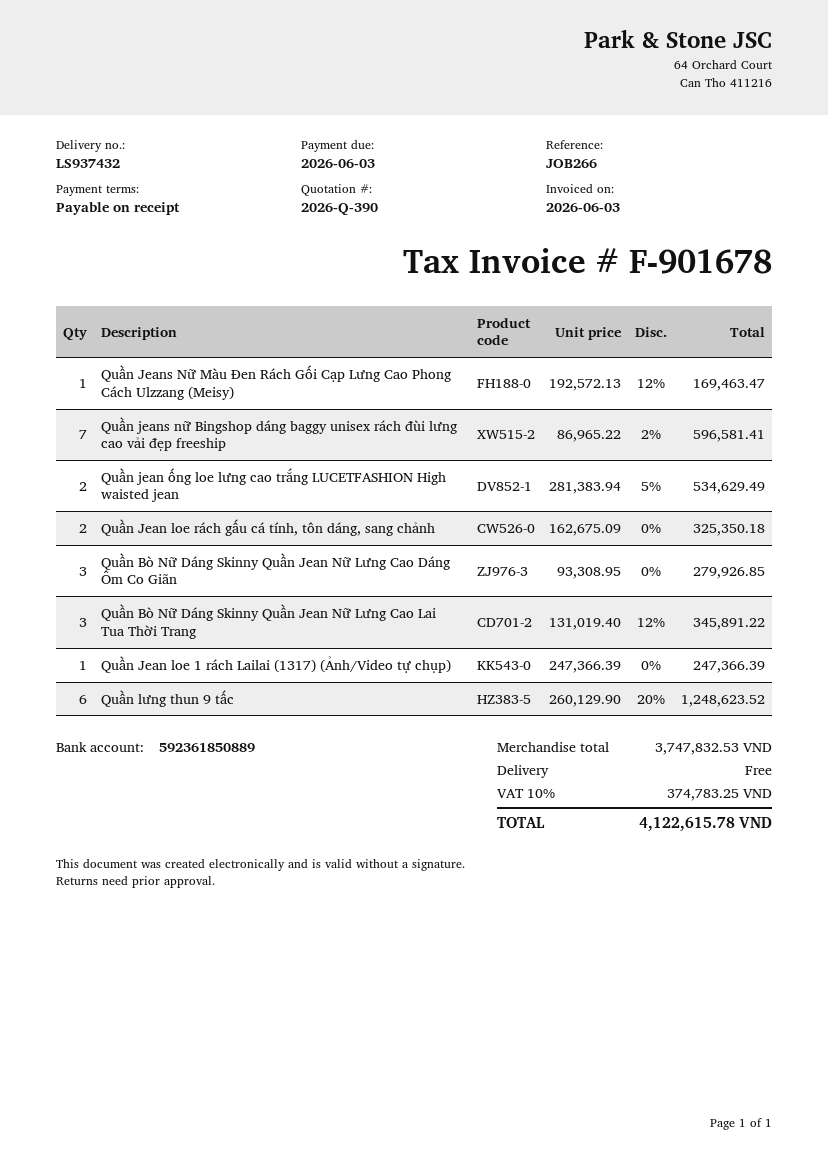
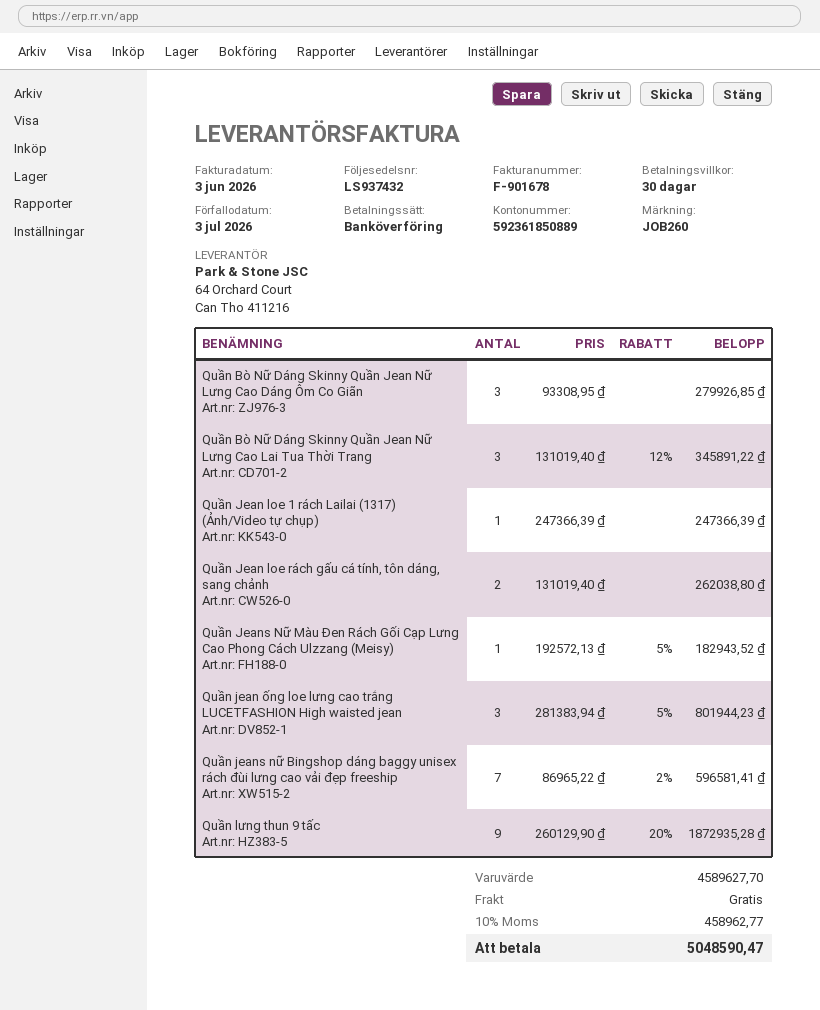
payment terms: on receipt -> 30 days
due date: 2026-06-03 -> 2026-07-03
reference: JOB266 -> JOB260
Quần Jeans Nữ Màu Đen Rách Gối Cạp Lưng Cao Phong Cách Ulzzang (Meisy): 1 x 192572.13 - 12% = 169463.47 -> 1 x 192572.13 - 5% = 182943.52
Quần jean ống loe lưng cao trắng LUCETFASHION High waisted jean: 2 x 281383.94 - 5% = 534629.49 -> 3 x 281383.94 - 5% = 801944.23
Quần Jean loe rách gấu cá tính, tôn dáng, sang chảnh: 2 x 162675.09 = 325350.18 -> 2 x 131019.40 = 262038.80
Quần lưng thun 9 tấc: 6 x 260129.90 - 20% = 1248623.52 -> 9 x 260129.90 - 20% = 1872935.28
subtotal: 3747832.53 -> 4589627.70
tax: 10% = 374783.25 -> 10% = 458962.77
total: 4122615.78 -> 5048590.47

